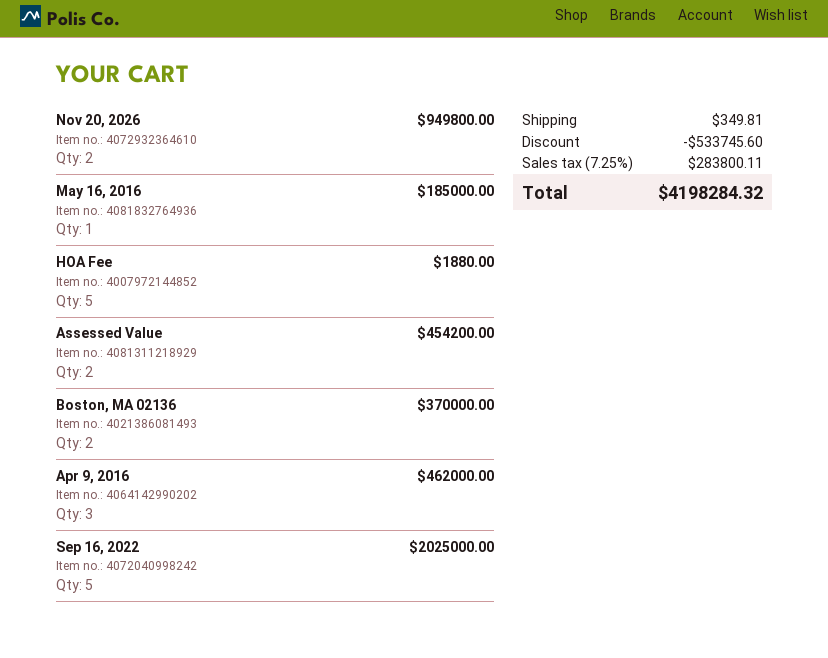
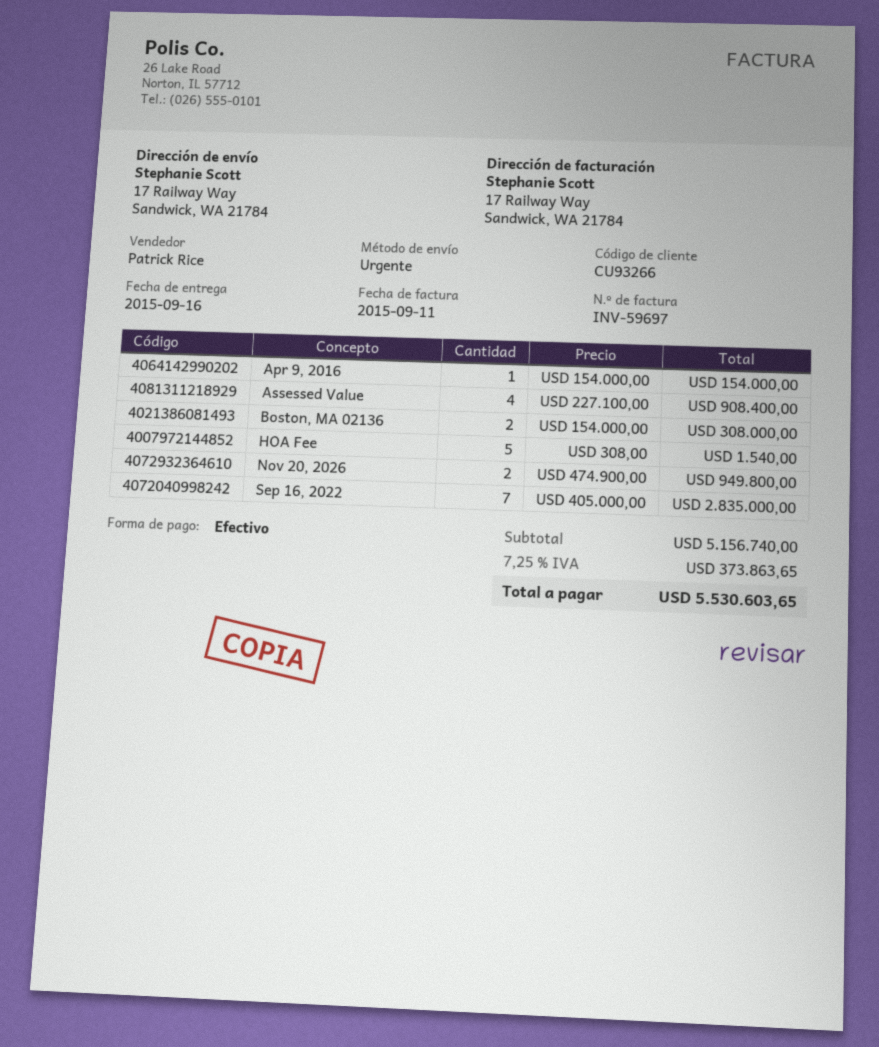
May 16, 2016: 1 for 185000.00 -> none
HOA Fee: 5 for 1880.00 -> 5 for 1540.00
Assessed Value: 2 for 454200.00 -> 4 for 908400.00
Boston, MA 02136: 2 for 370000.00 -> 2 for 308000.00
Apr 9, 2016: 3 for 462000.00 -> 1 for 154000.00
Sep 16, 2022: 5 for 2025000.00 -> 7 for 2835000.00
discount: 533745.60 -> none
shipping: 349.81 -> none
tax: 7.25% = 283800.11 -> 7.25% = 373863.65
total: 4198284.32 -> 5530603.65

